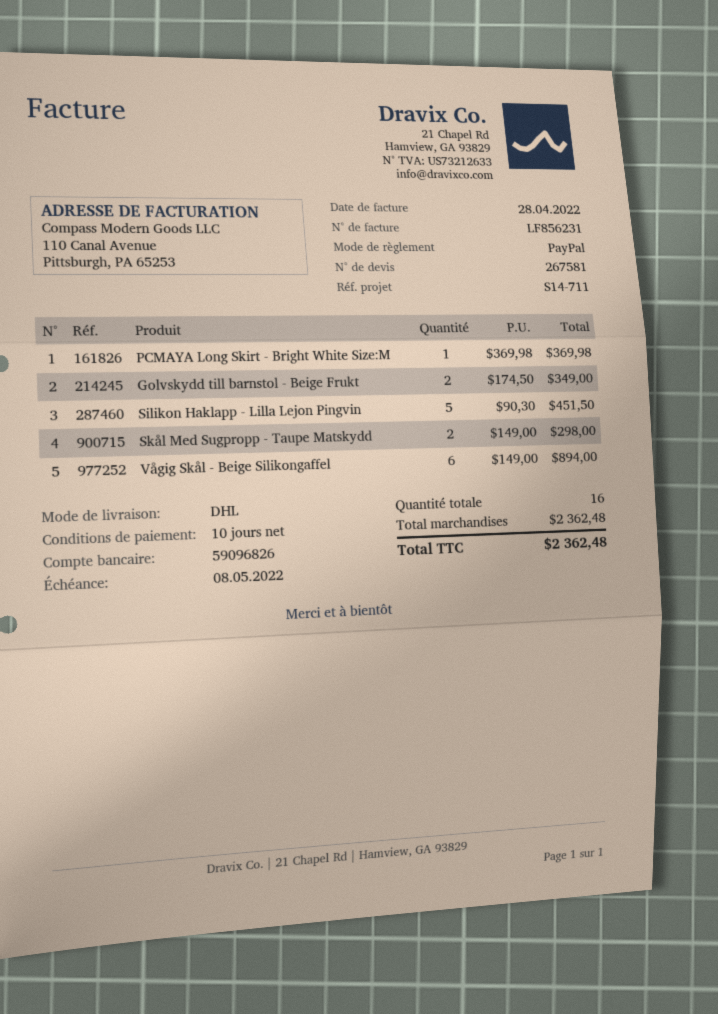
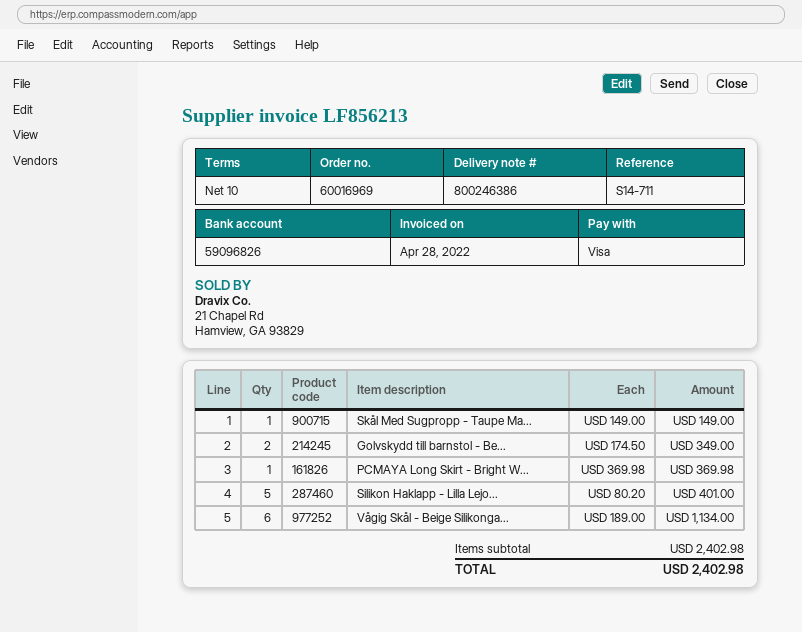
invoice number: LF856231 -> LF856213
payment method: PayPal -> Visa
Silikon Haklapp - Lilla Lejon Pingvin: 5 x 90.30 = 451.50 -> 5 x 80.20 = 401.00
Skål Med Sugpropp - Taupe Matskydd: 2 x 149.00 = 298.00 -> 1 x 149.00 = 149.00
Vågig Skål - Beige Silikongaffel: 6 x 149.00 = 894.00 -> 6 x 189.00 = 1134.00
subtotal: 2362.48 -> 2402.98
total: 2362.48 -> 2402.98

